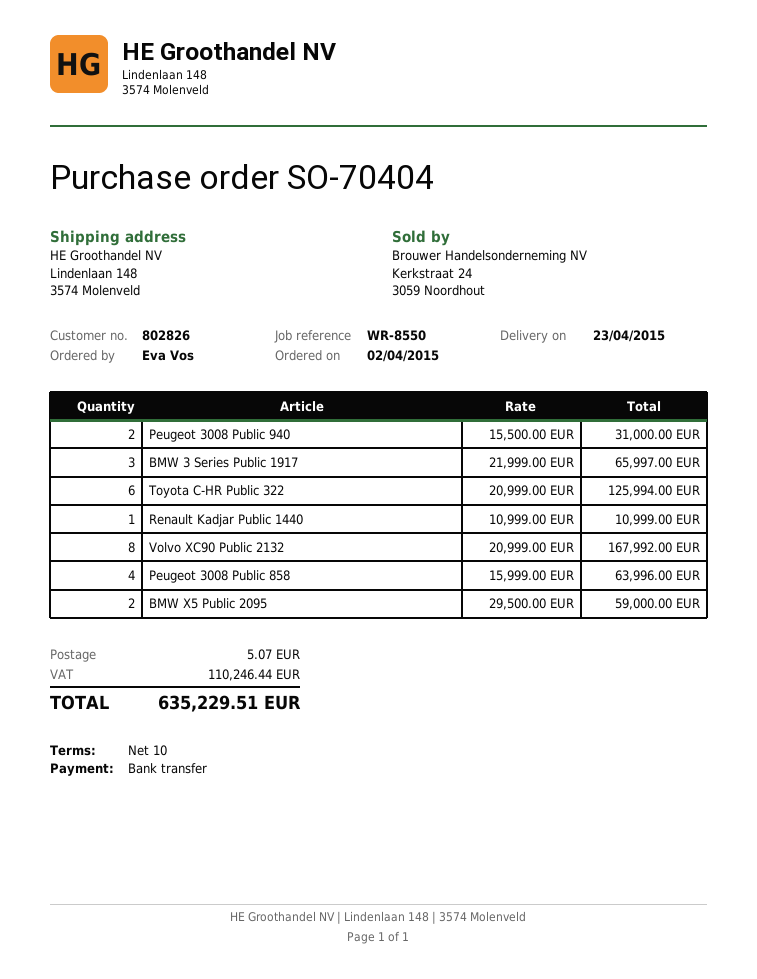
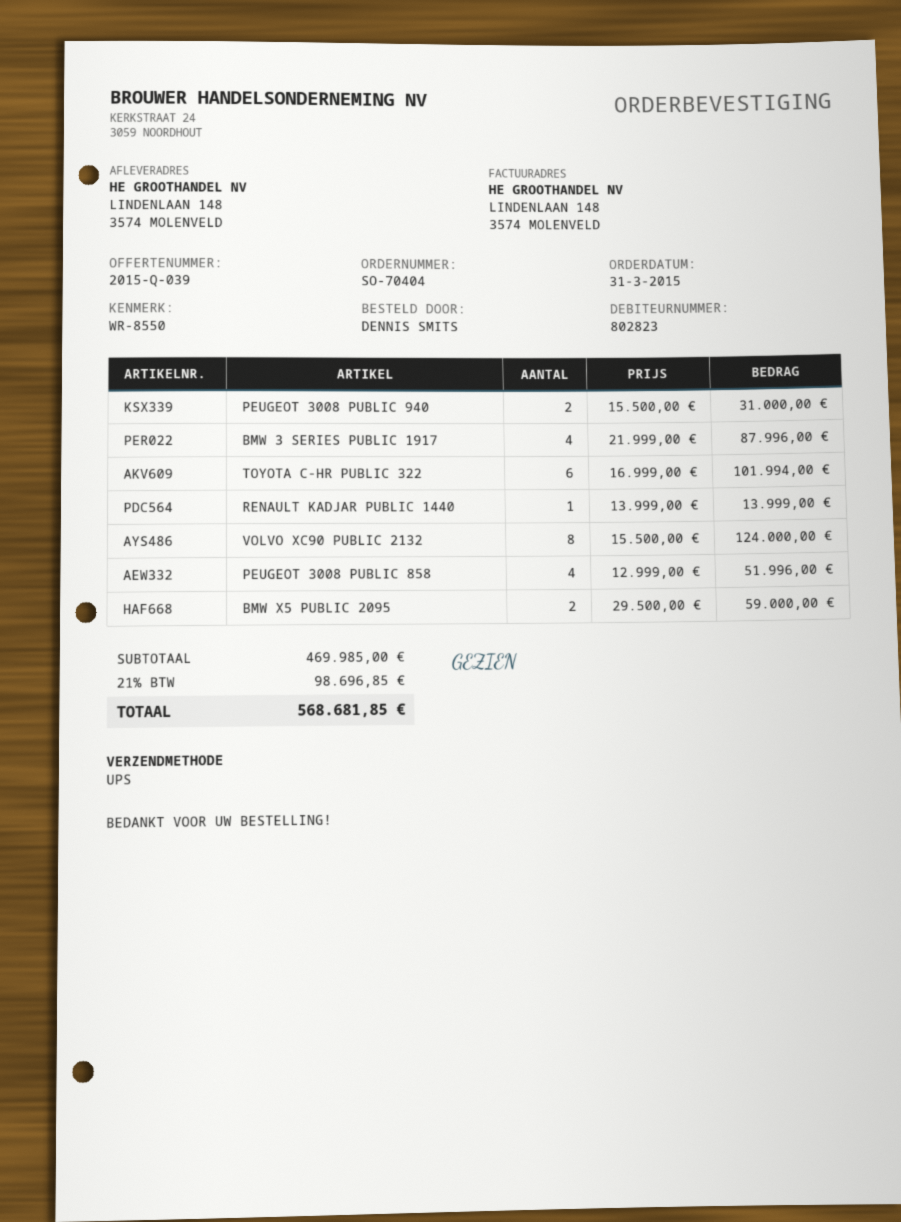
order date: 2015-04-02 -> 2015-03-31
customer number: 802826 -> 802823
ordered by: Eva Vos -> DENNIS SMITS
BMW 3 Series Public 1917: 3 x 21999.00 = 65997.00 -> 4 x 21999.00 = 87996.00
Toyota C-HR Public 322: 6 x 20999.00 = 125994.00 -> 6 x 16999.00 = 101994.00
Renault Kadjar Public 1440: 1 x 10999.00 = 10999.00 -> 1 x 13999.00 = 13999.00
Volvo XC90 Public 2132: 8 x 20999.00 = 167992.00 -> 8 x 15500.00 = 124000.00
Peugeot 3008 Public 858: 4 x 15999.00 = 63996.00 -> 4 x 12999.00 = 51996.00
shipping: 5.07 -> none
tax: 110246.44 -> 98696.85
total: 635229.51 -> 568681.85

